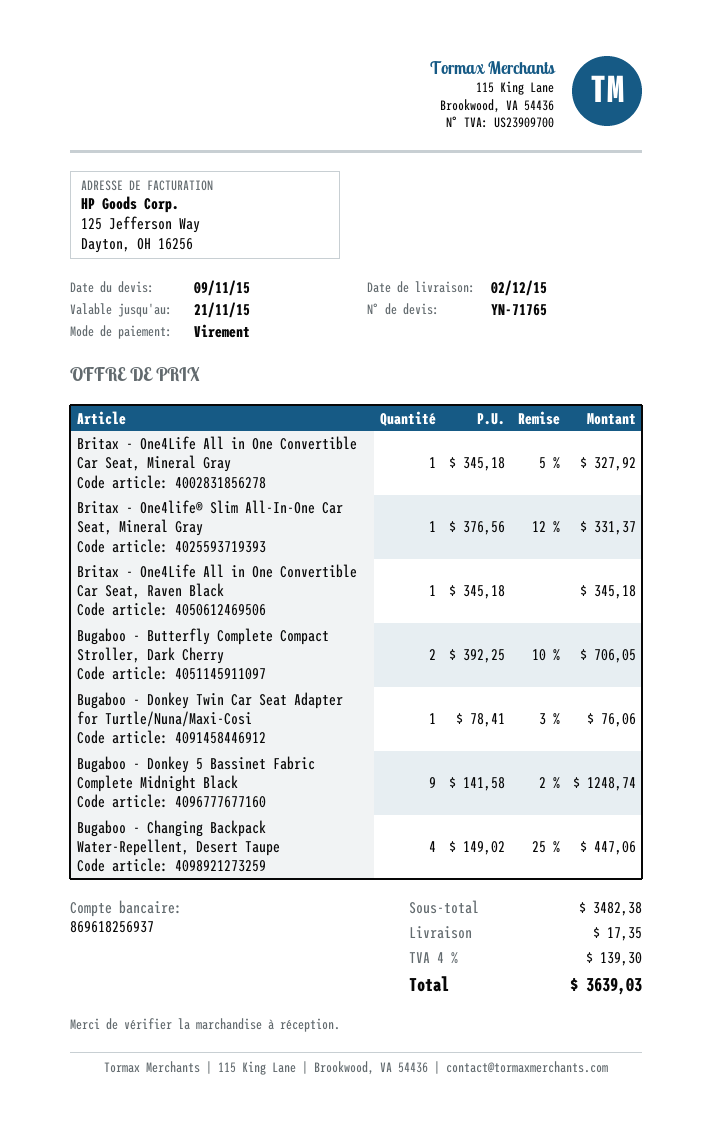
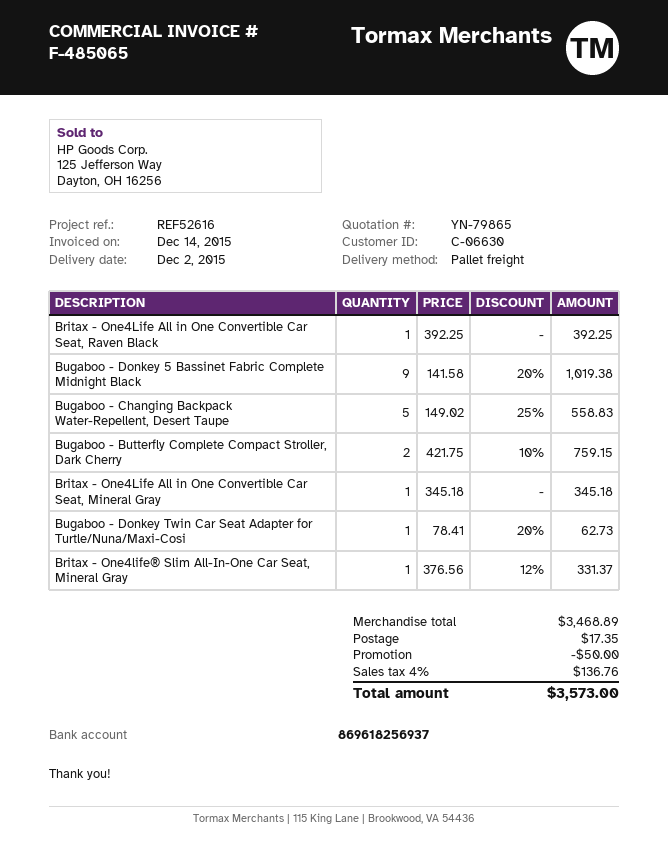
quote number: YN-71765 -> YN-79865
Britax - One4Life All in One Convertible Car Seat, Mineral Gray: 1 x 345.18 - 5% = 327.92 -> 1 x 345.18 = 345.18
Britax - One4Life All in One Convertible Car Seat, Raven Black: 1 x 345.18 = 345.18 -> 1 x 392.25 = 392.25
Bugaboo - Butterfly Complete Compact Stroller, Dark Cherry: 2 x 392.25 - 10% = 706.05 -> 2 x 421.75 - 10% = 759.15
Bugaboo - Donkey Twin Car Seat Adapter for Turtle/Nuna/Maxi-Cosi: 1 x 78.41 - 3% = 76.06 -> 1 x 78.41 - 20% = 62.73
Bugaboo - Donkey 5 Bassinet Fabric Complete Midnight Black: 9 x 141.58 - 2% = 1248.74 -> 9 x 141.58 - 20% = 1019.38
Bugaboo - Changing Backpack Water-Repellent, Desert Taupe: 4 x 149.02 - 25% = 447.06 -> 5 x 149.02 - 25% = 558.83
subtotal: 3482.38 -> 3468.89
discount: none -> 50.00
tax: 4% = 139.30 -> 4% = 136.76
total: 3639.03 -> 3573.00

